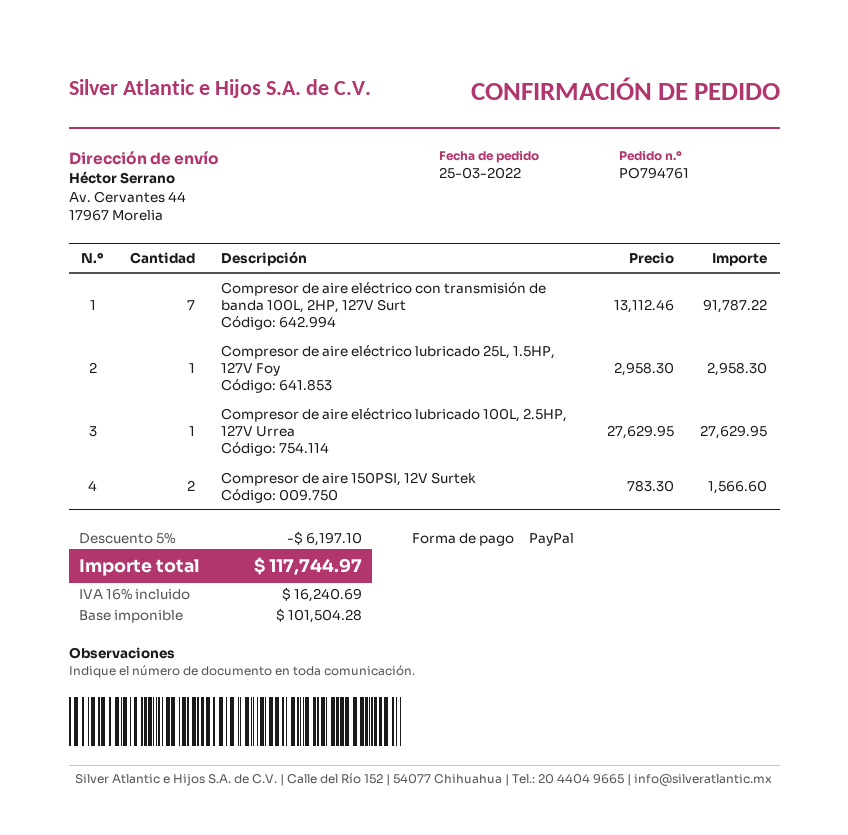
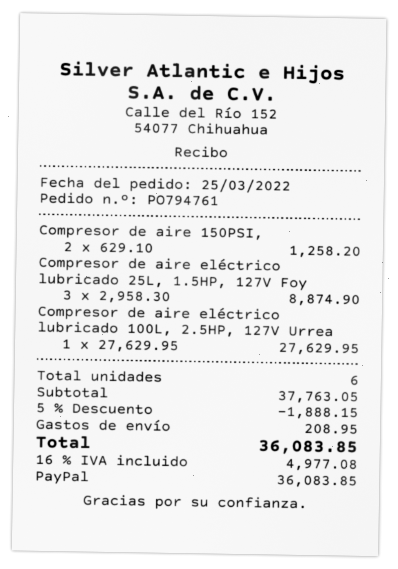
Compresor de aire eléctrico con transmisión de banda 100L, 2HP, 127V Surt: 7 x 13112.46 = 91787.22 -> none
Compresor de aire eléctrico lubricado 25L, 1.5HP, 127V Foy: 1 x 2958.30 = 2958.30 -> 3 x 2958.30 = 8874.90
Compresor de aire 150PSI, 12V Surtek: 2 x 783.30 = 1566.60 -> 2 x 629.10 = 1258.20
discount: 5% = 6197.10 -> 5% = 1888.15
shipping: none -> 208.95
tax: 16% = 16240.69 -> 16% = 4977.08
total: 117744.97 -> 36083.85

